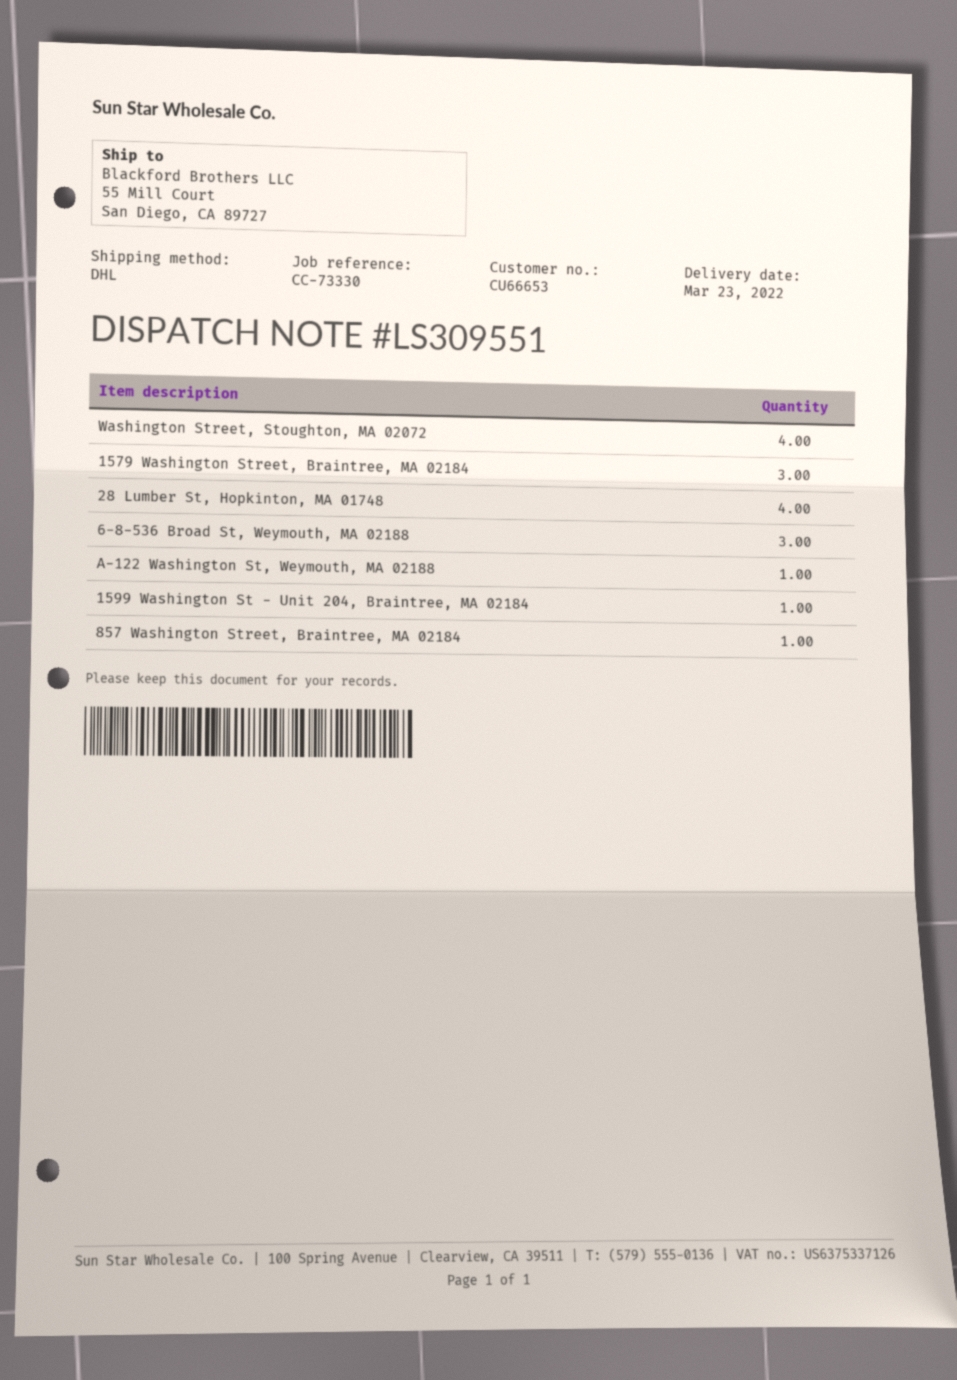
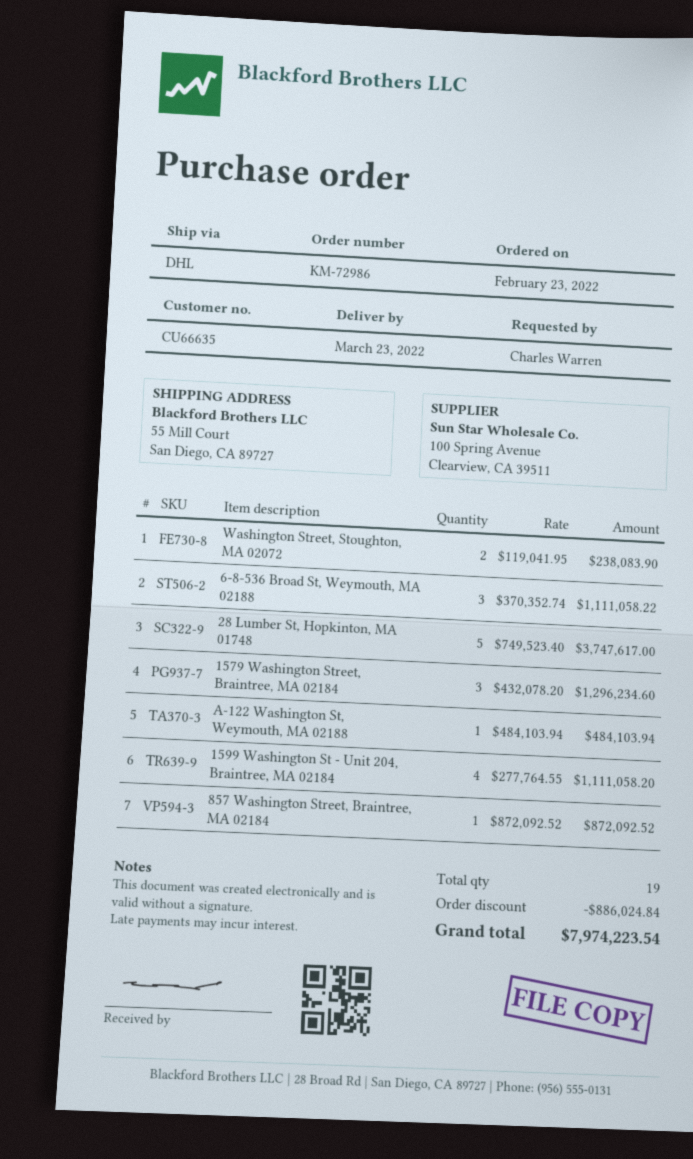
customer number: CU66653 -> CU66635
Washington Street, Stoughton, MA 02072: 4 -> 2
28 Lumber St, Hopkinton, MA 01748: 4 -> 5
1599 Washington St - Unit 204, Braintree, MA 02184: 1 -> 4

